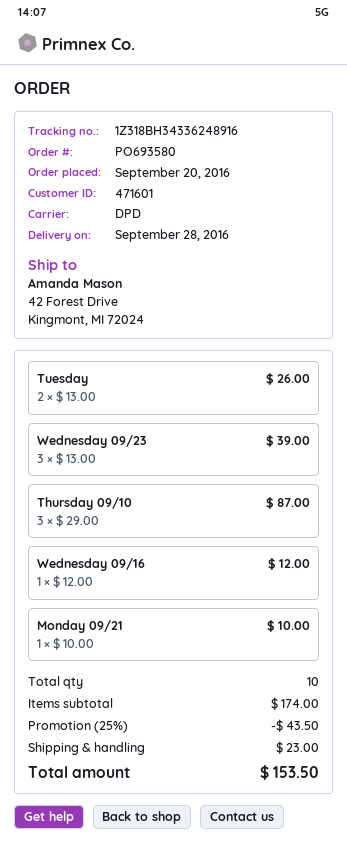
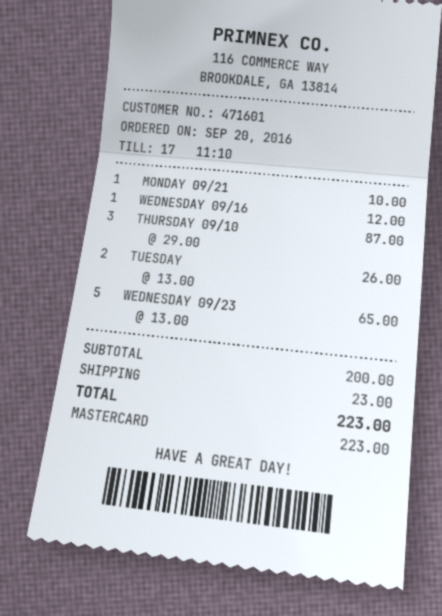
Wednesday 09/23: 3 x 13.00 = 39.00 -> 5 x 13.00 = 65.00
subtotal: 174.00 -> 200.00
discount: 25% = 43.50 -> none
total: 153.50 -> 223.00

